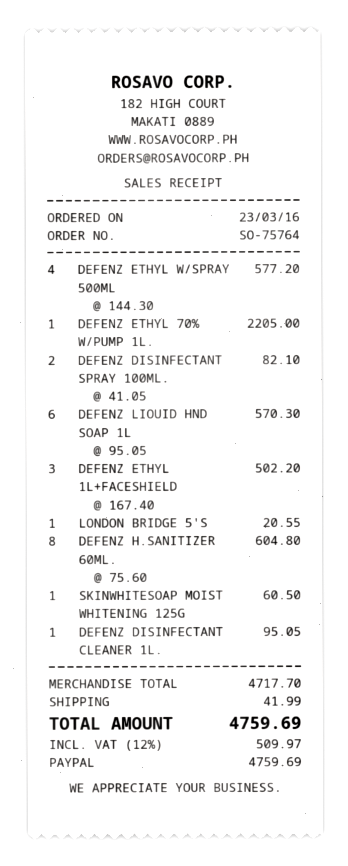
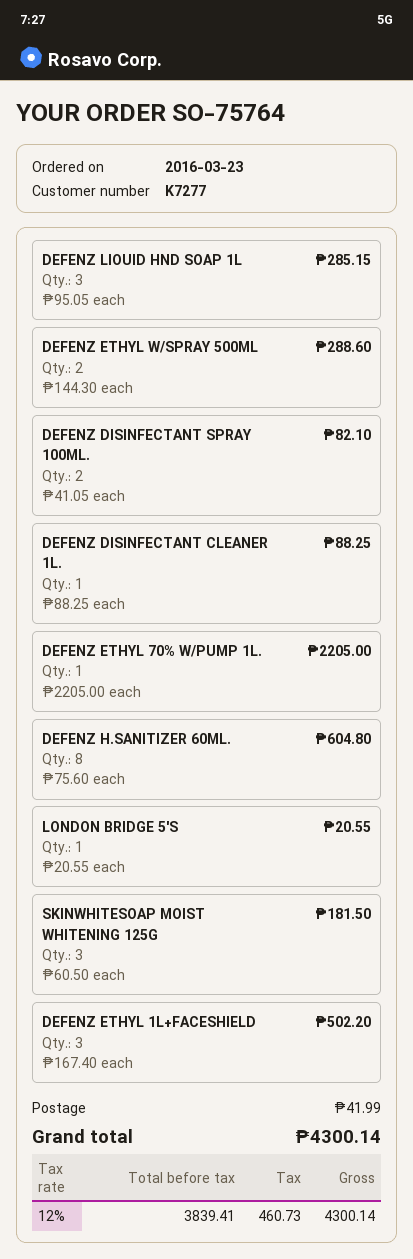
DEFENZ ETHYL W/SPRAY 500ML: 4 x 144.30 = 577.20 -> 2 x 144.30 = 288.60
DEFENZ LIOUID HND SOAP 1L: 6 x 95.05 = 570.30 -> 3 x 95.05 = 285.15
SKINWHITESOAP MOIST WHITENING 125G: 1 x 60.50 = 60.50 -> 3 x 60.50 = 181.50
DEFENZ DISINFECTANT CLEANER 1L.: 1 x 95.05 = 95.05 -> 1 x 88.25 = 88.25
tax: 12% = 509.97 -> 12% = 460.73
total: 4759.69 -> 4300.14

